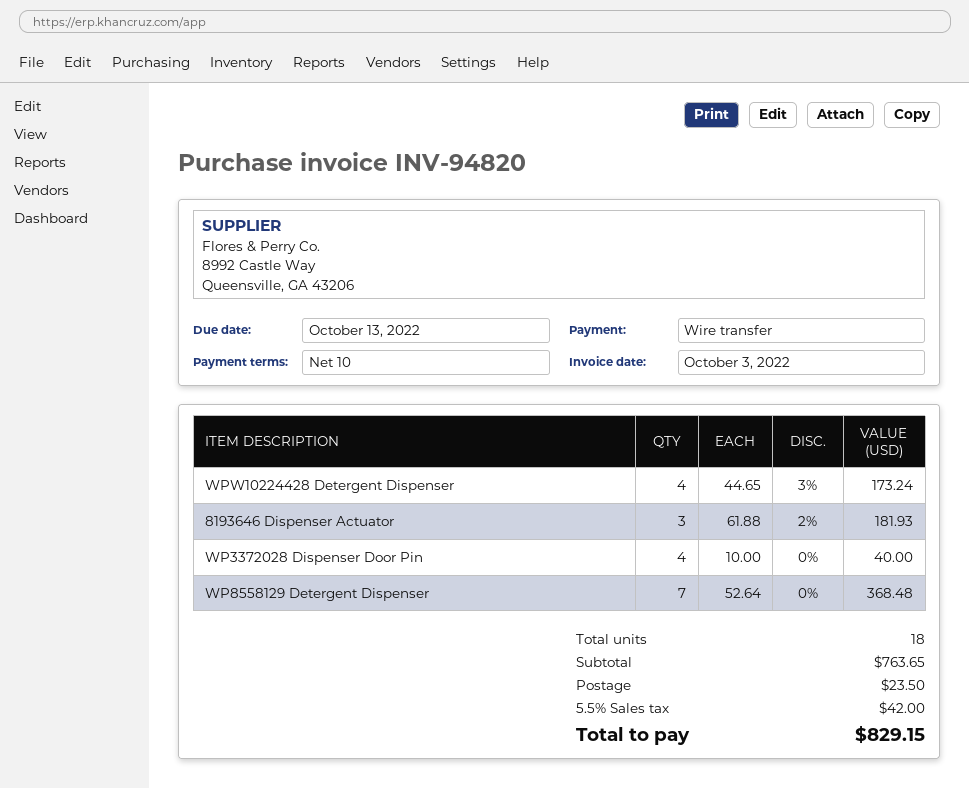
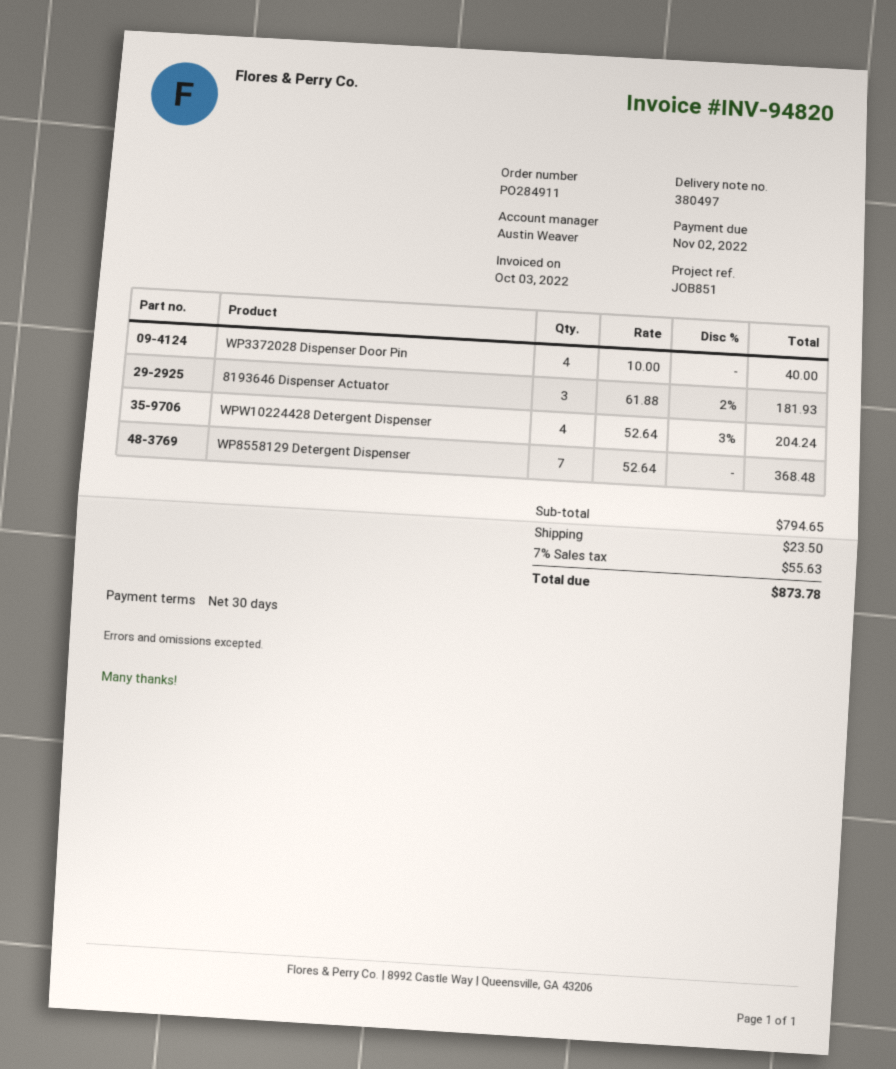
payment terms: 10 days -> 30 days
due date: 2022-10-13 -> 2022-11-02
WPW10224428 Detergent Dispenser: 4 x 44.65 - 3% = 173.24 -> 4 x 52.64 - 3% = 204.24
subtotal: 763.65 -> 794.65
tax: 5.5% = 42.00 -> 7% = 55.63
total: 829.15 -> 873.78

